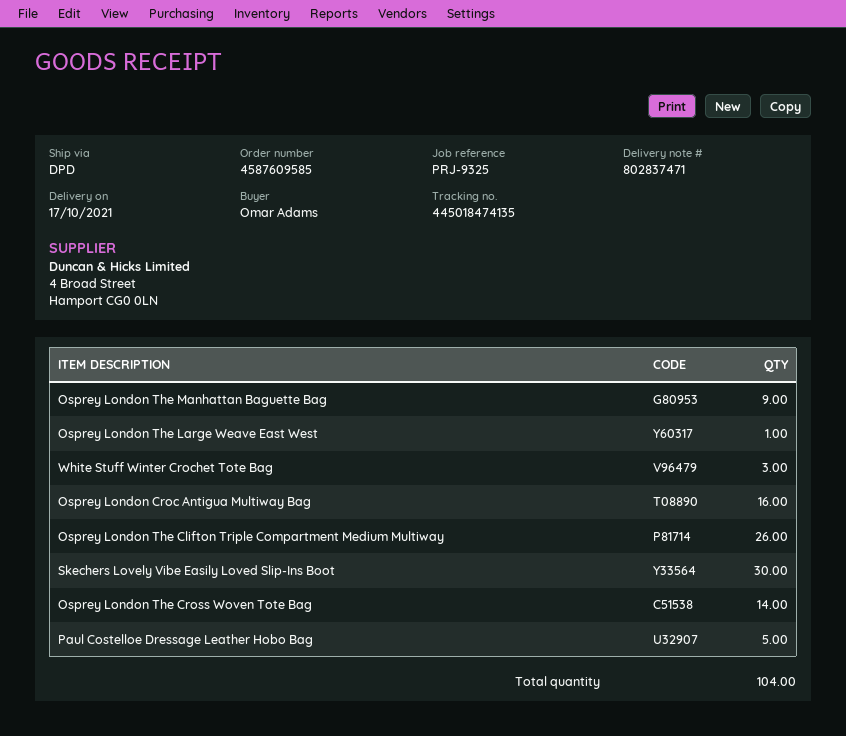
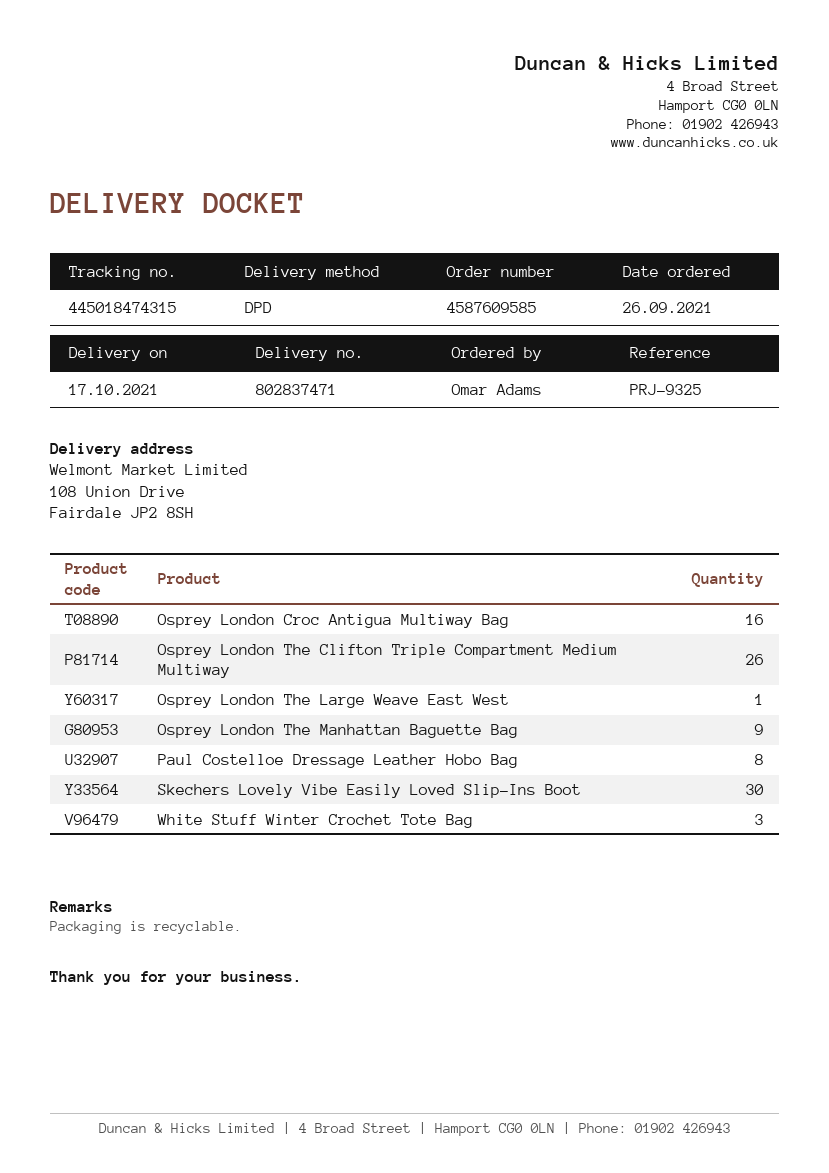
tracking number: 445018474135 -> 445018474315
Osprey London The Cross Woven Tote Bag: 14 -> none
Paul Costelloe Dressage Leather Hobo Bag: 5 -> 8

